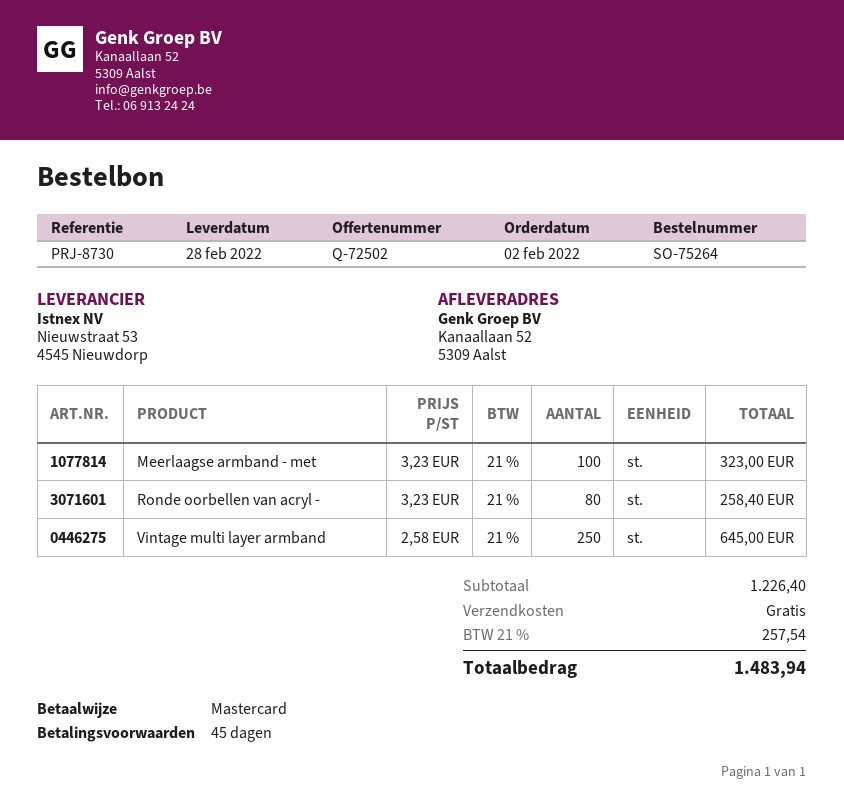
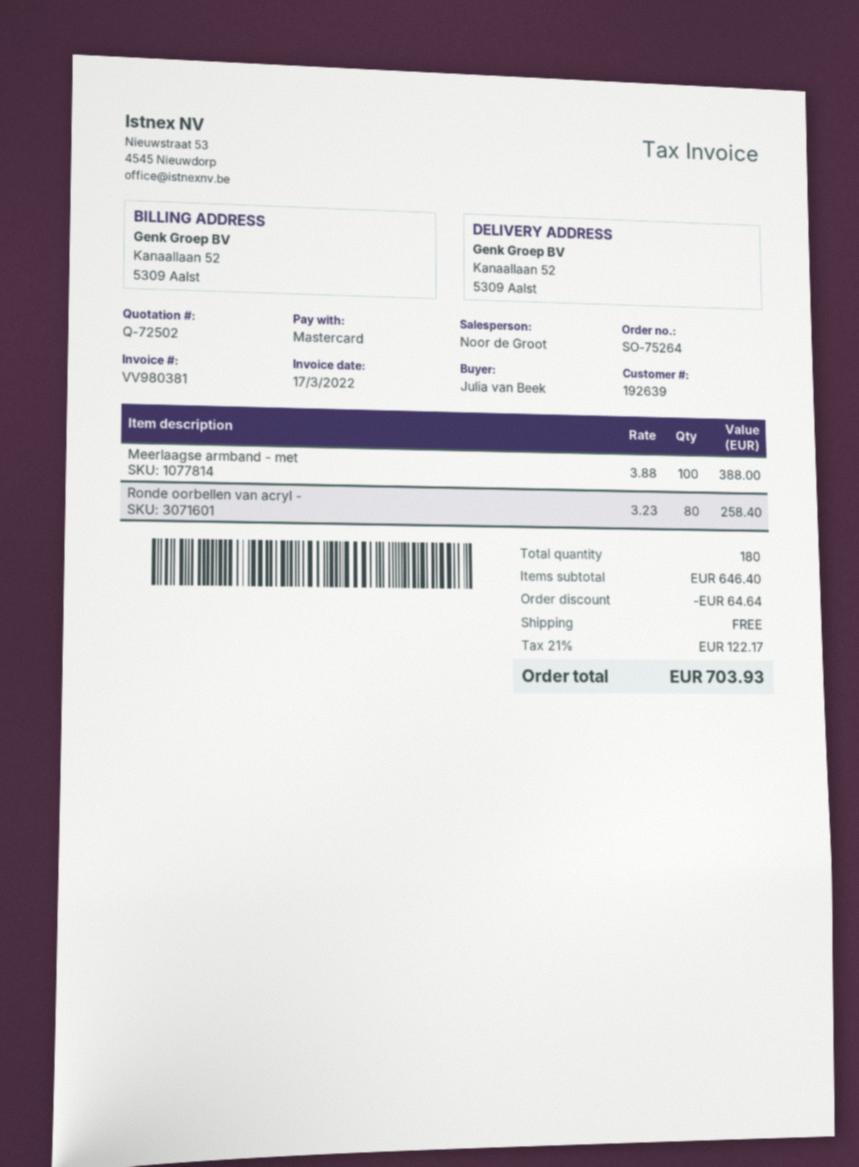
Meerlaagse armband - met: 100 x 3.23 = 323.00 -> 100 x 3.88 = 388.00
Vintage multi layer armband: 250 x 2.58 = 645.00 -> none
subtotal: 1226.40 -> 646.40
discount: none -> 64.64
tax: 21% = 257.54 -> 21% = 122.17
total: 1483.94 -> 703.93

